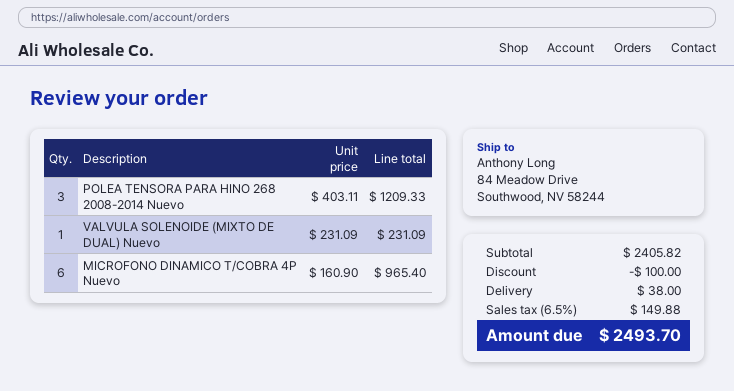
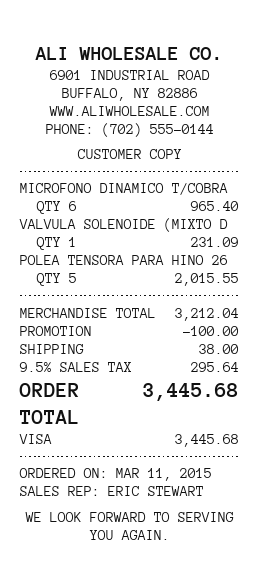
POLEA TENSORA PARA HINO 268 2008-2014 Nuevo: 3 for 1209.33 -> 5 for 2015.55
subtotal: 2405.82 -> 3212.04
tax: 6.5% = 149.88 -> 9.5% = 295.64
total: 2493.70 -> 3445.68

